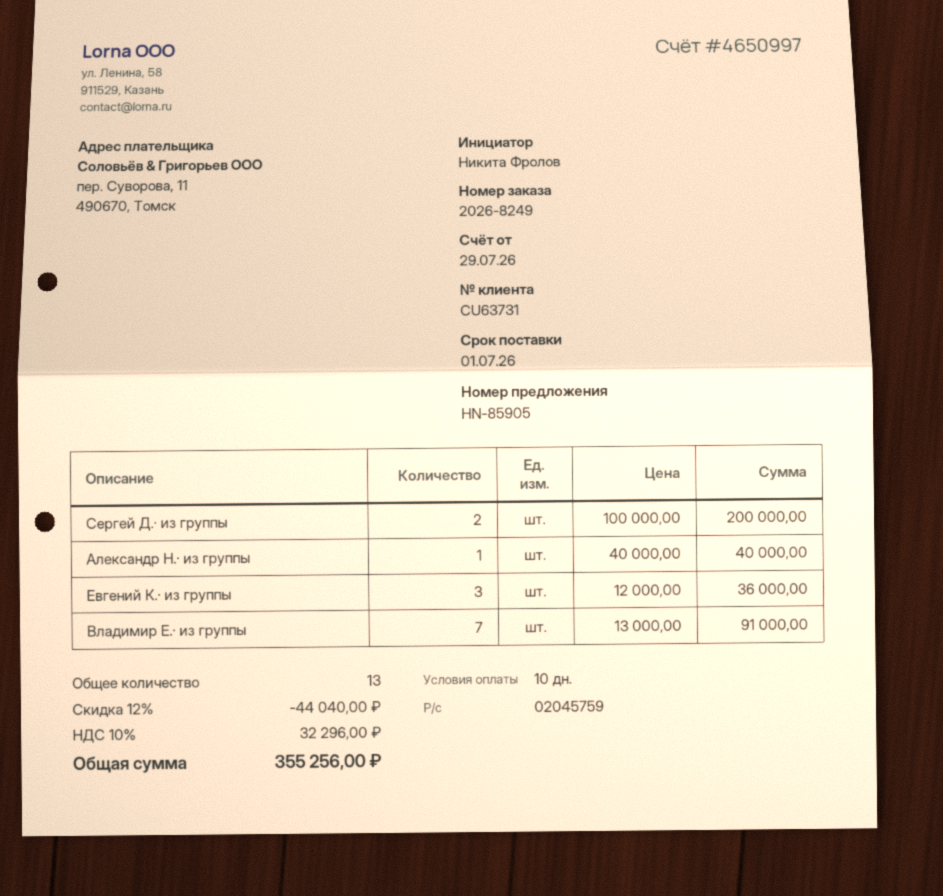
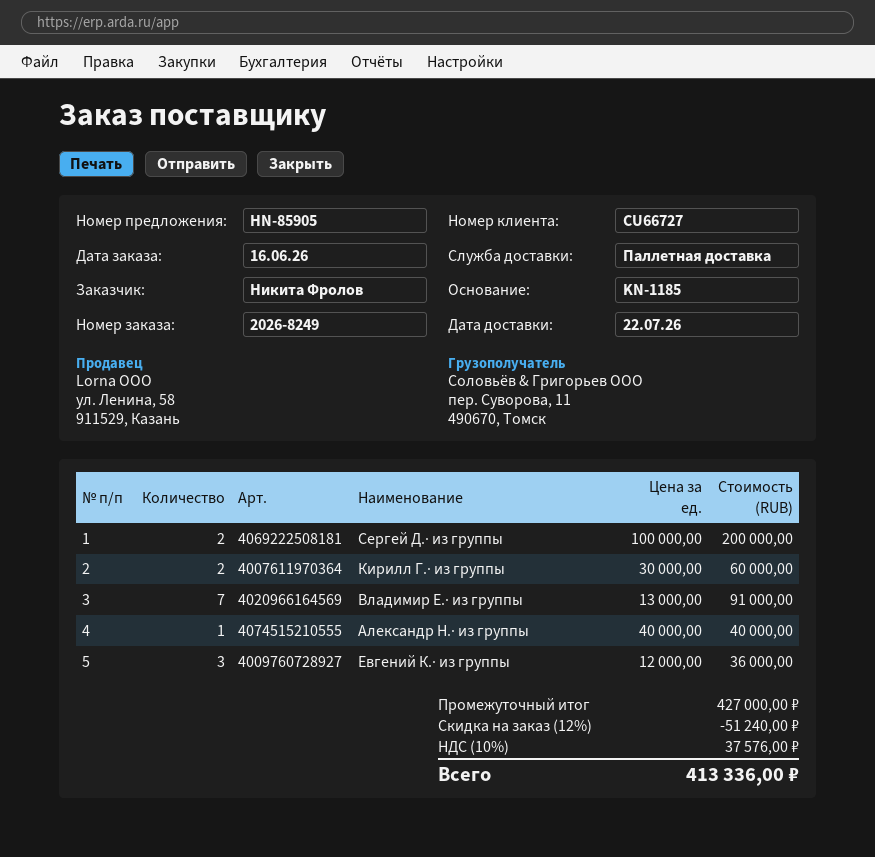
delivery date: 2026-07-01 -> 2026-07-22
customer number: CU63731 -> CU66727
Кирилл Г.· из группы: none -> 2 x 30000.00 = 60000.00
discount: 12% = 44040.00 -> 12% = 51240.00
tax: 10% = 32296.00 -> 10% = 37576.00
total: 355256.00 -> 413336.00

